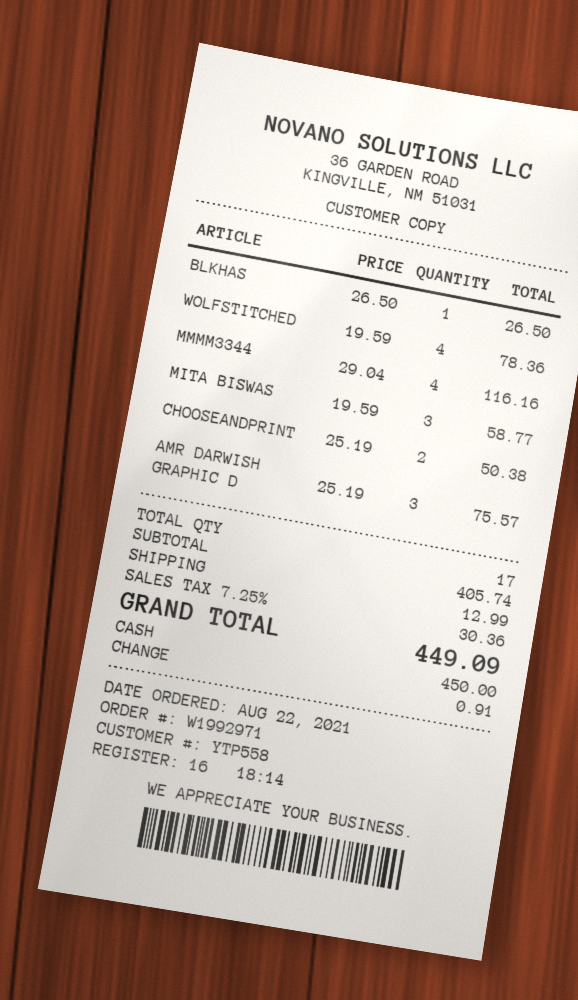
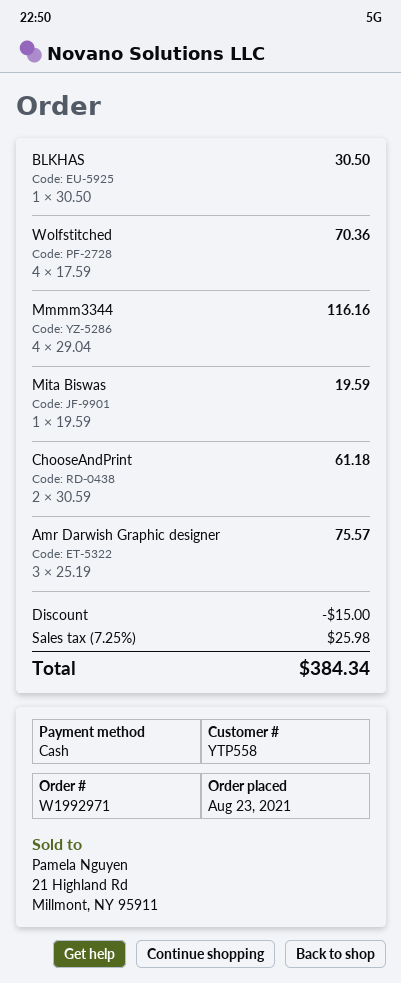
order date: 2021-08-22 -> 2021-08-23
BLKHAS: 1 x 26.50 = 26.50 -> 1 x 30.50 = 30.50
WOLFSTITCHED: 4 x 19.59 = 78.36 -> 4 x 17.59 = 70.36
MITA BISWAS: 3 x 19.59 = 58.77 -> 1 x 19.59 = 19.59
CHOOSEANDPRINT: 2 x 25.19 = 50.38 -> 2 x 30.59 = 61.18
discount: none -> 15.00
shipping: 12.99 -> none
tax: 7.25% = 30.36 -> 7.25% = 25.98
total: 449.09 -> 384.34

